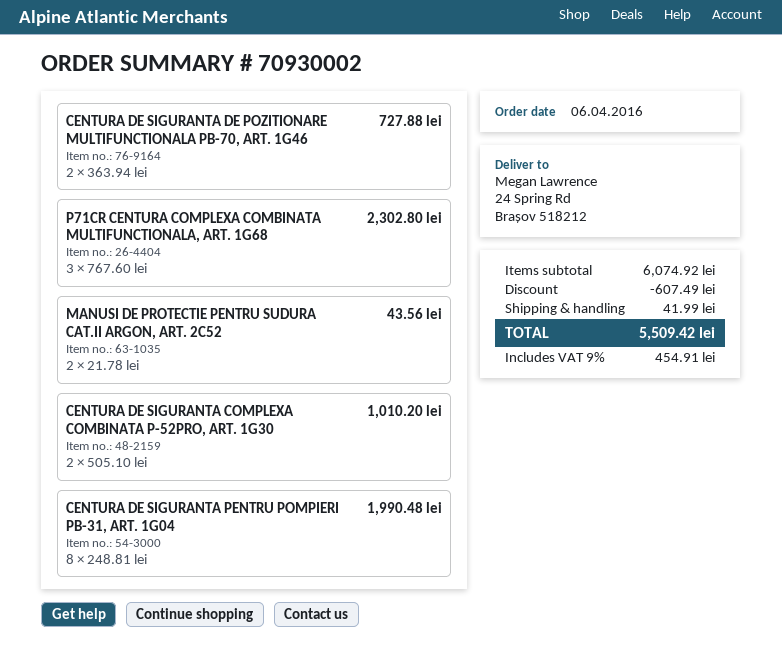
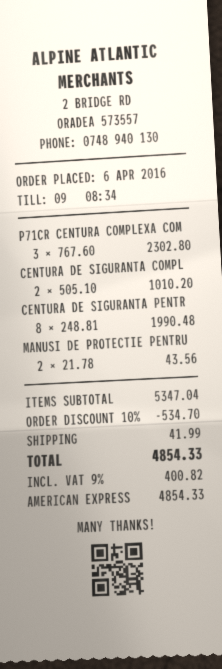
CENTURA DE SIGURANTA DE POZITIONARE MULTIFUNCTIONALA PB-70, ART. 1G46: 2 x 363.94 = 727.88 -> none
subtotal: 6074.92 -> 5347.04
discount: 607.49 -> 534.70
tax: 9% = 454.91 -> 9% = 400.82
total: 5509.42 -> 4854.33

